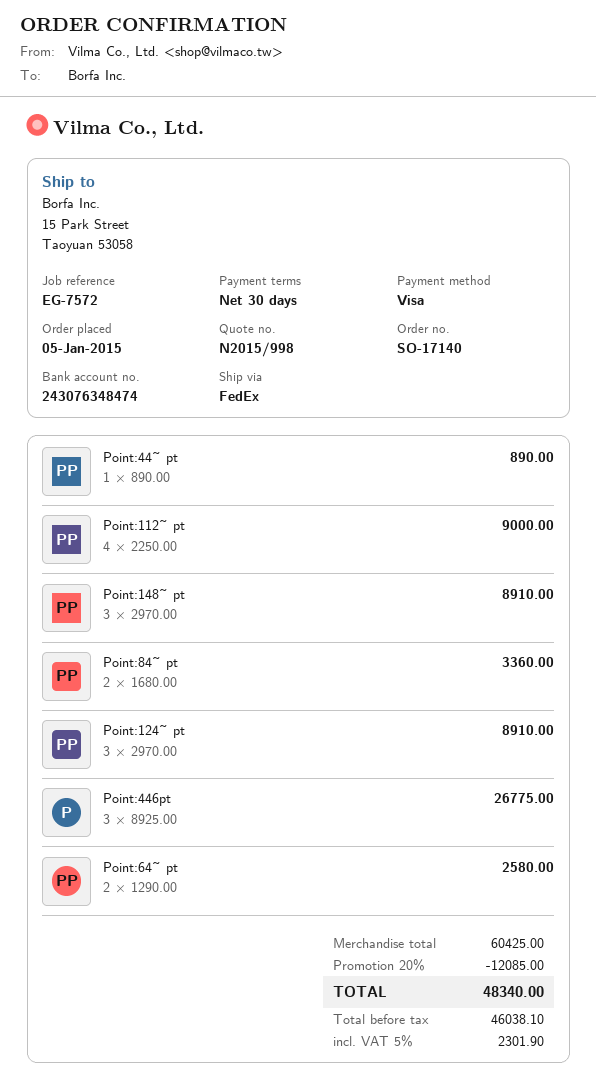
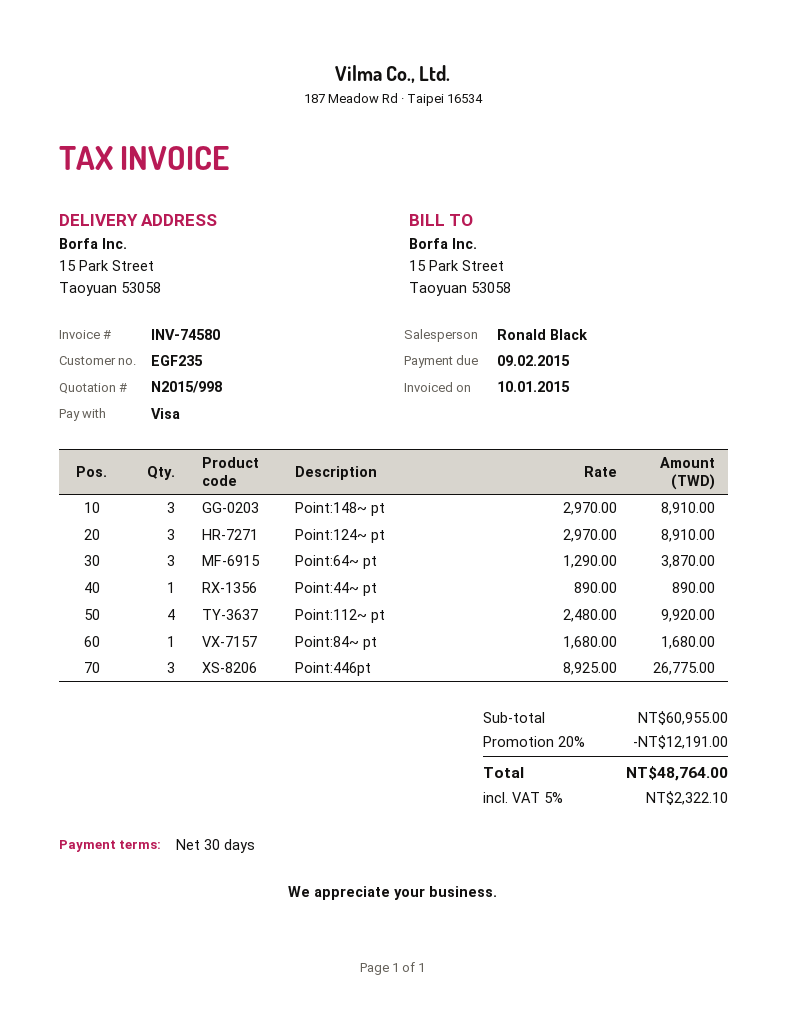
Point:112~ pt: 4 x 2250.00 = 9000.00 -> 4 x 2480.00 = 9920.00
Point:84~ pt: 2 x 1680.00 = 3360.00 -> 1 x 1680.00 = 1680.00
Point:64~ pt: 2 x 1290.00 = 2580.00 -> 3 x 1290.00 = 3870.00
subtotal: 60425.00 -> 60955.00
discount: 20% = 12085.00 -> 20% = 12191.00
tax: 5% = 2301.90 -> 5% = 2322.10
total: 48340.00 -> 48764.00

